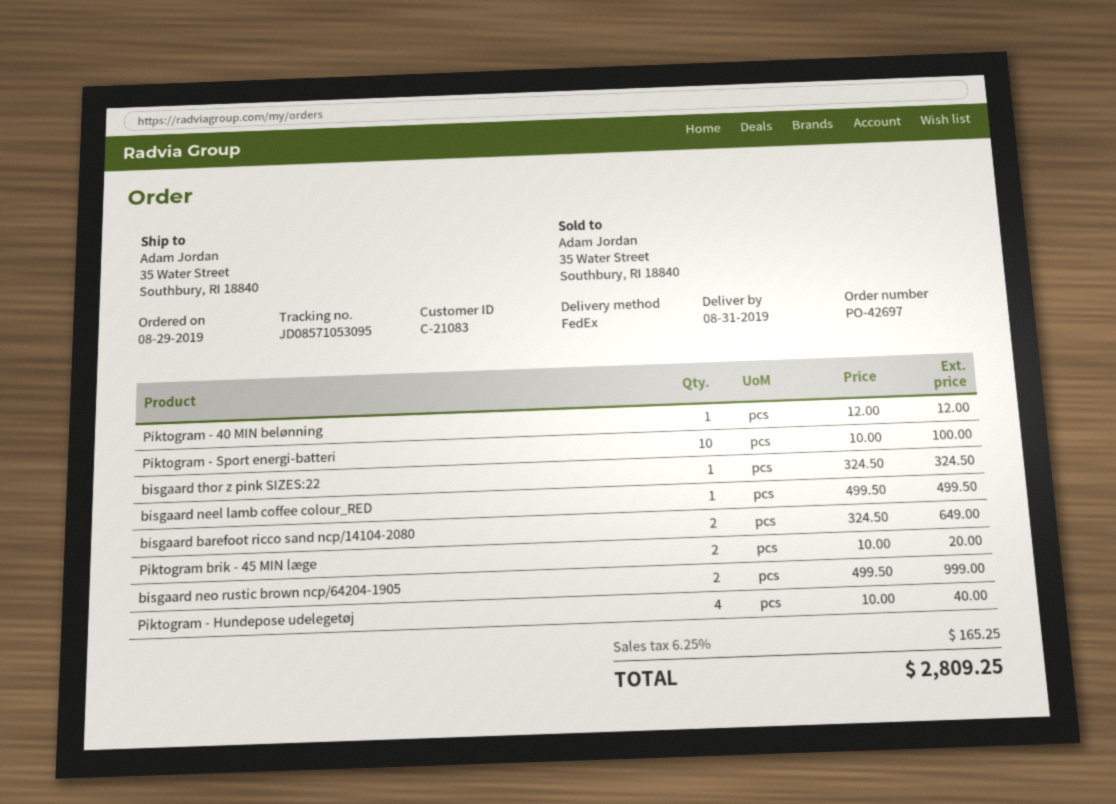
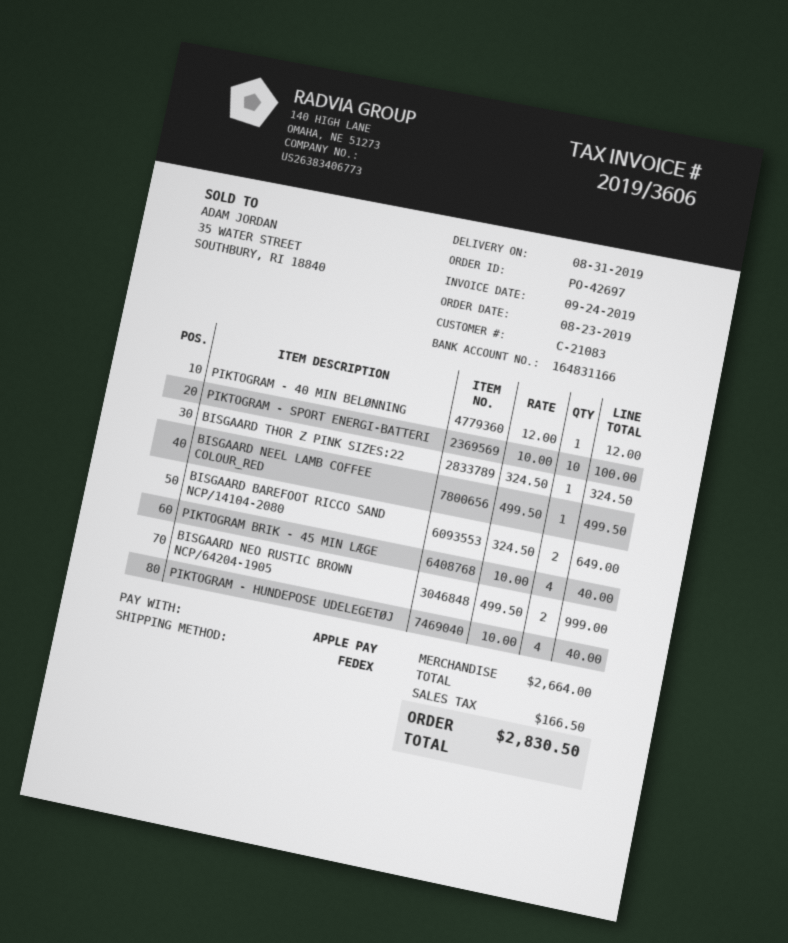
order date: 2019-08-29 -> 2019-08-23
Piktogram brik - 45 MIN læge: 2 x 10.00 = 20.00 -> 4 x 10.00 = 40.00
tax: 165.25 -> 166.50
total: 2809.25 -> 2830.50

